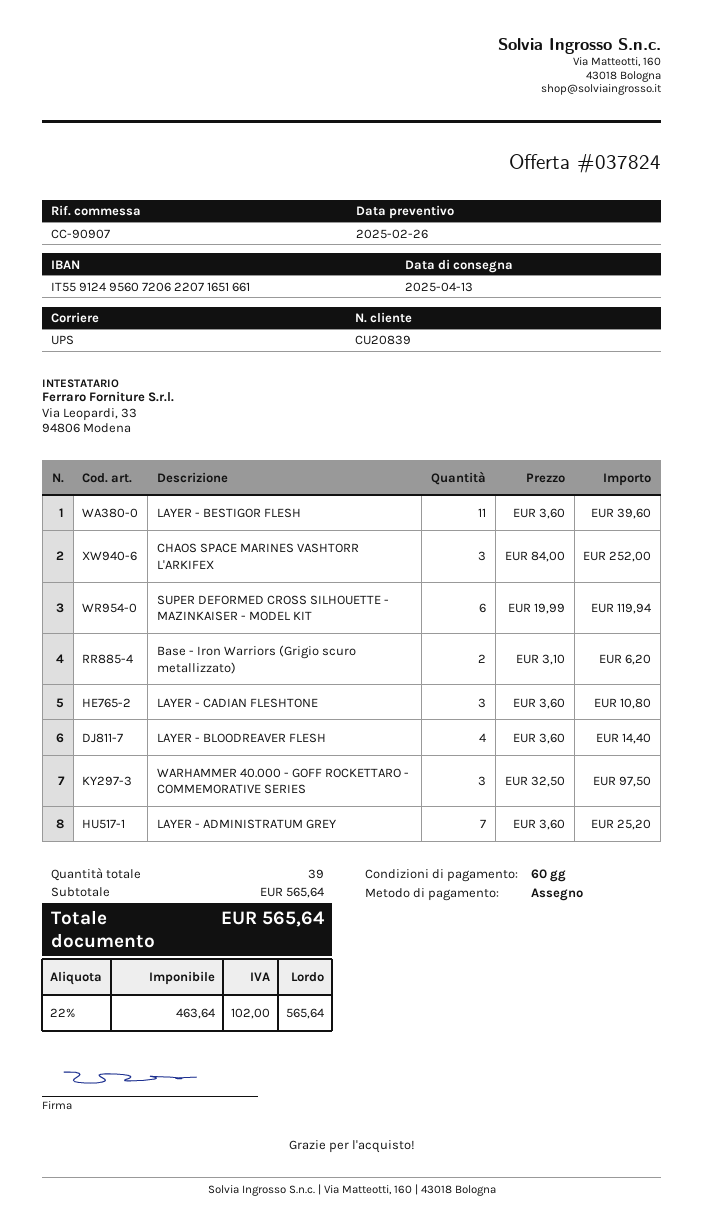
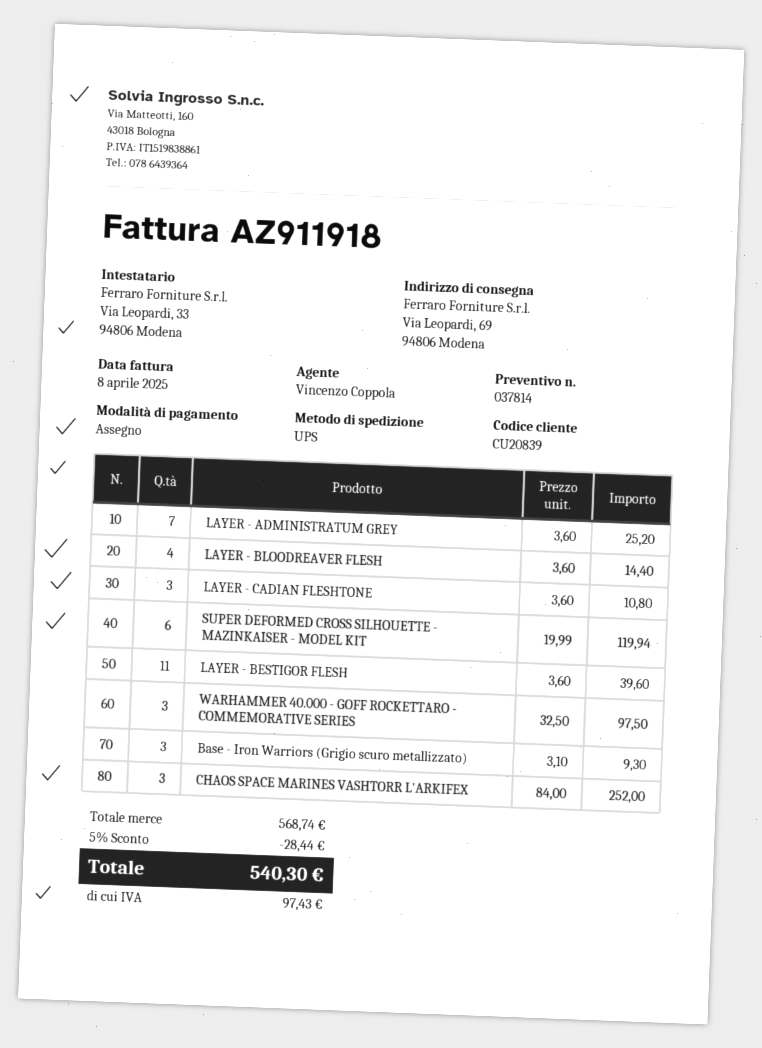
quote number: 037824 -> 037814
Base - Iron Warriors (Grigio scuro metallizzato): 2 x 3.10 = 6.20 -> 3 x 3.10 = 9.30
subtotal: 565.64 -> 568.74
discount: none -> 5% = 28.44
tax: 102.00 -> 97.43
total: 565.64 -> 540.30

